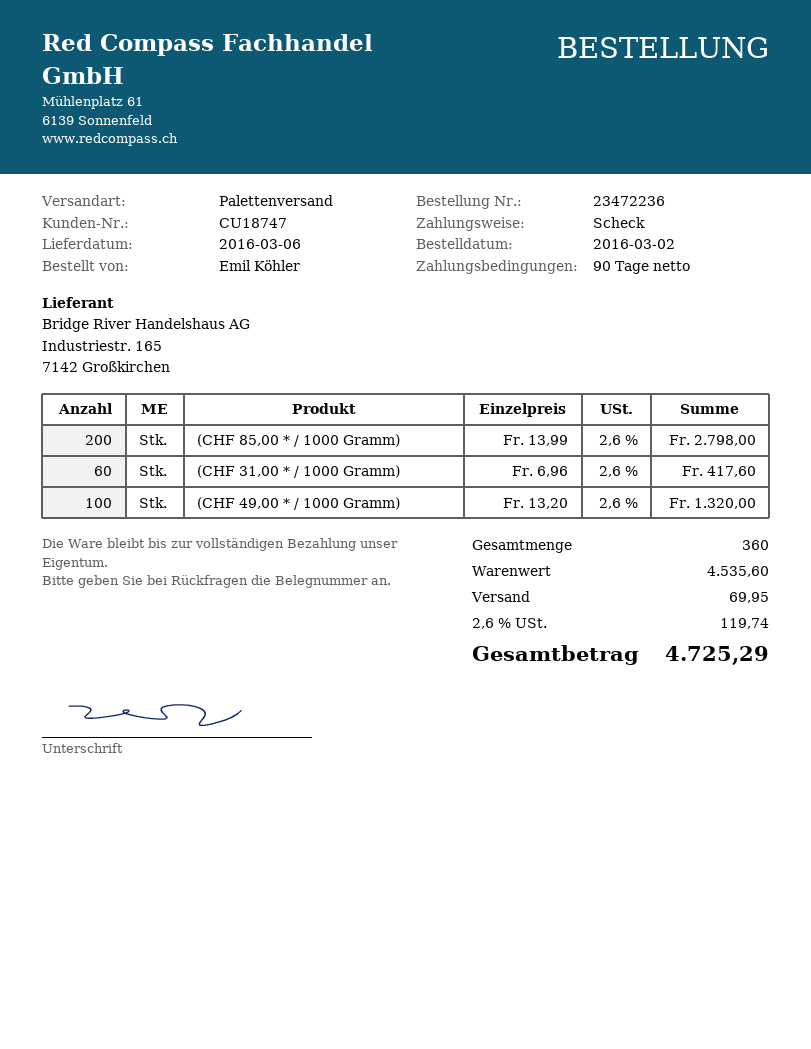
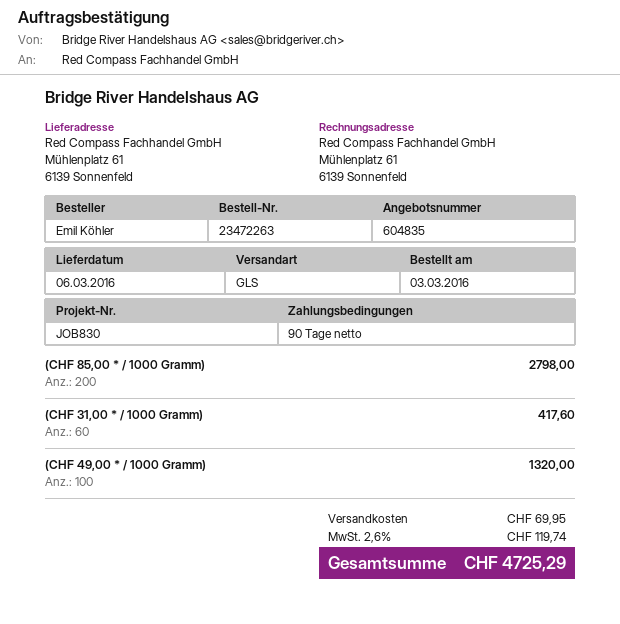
order number: 23472236 -> 23472263
order date: 2016-03-02 -> 2016-03-03
shipping method: pallet freight -> GLS

